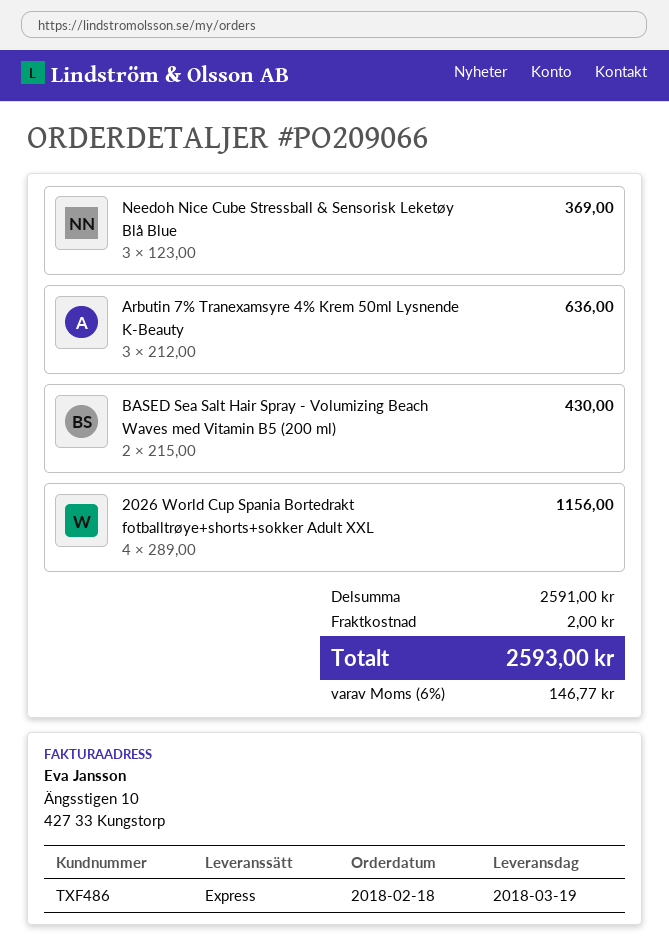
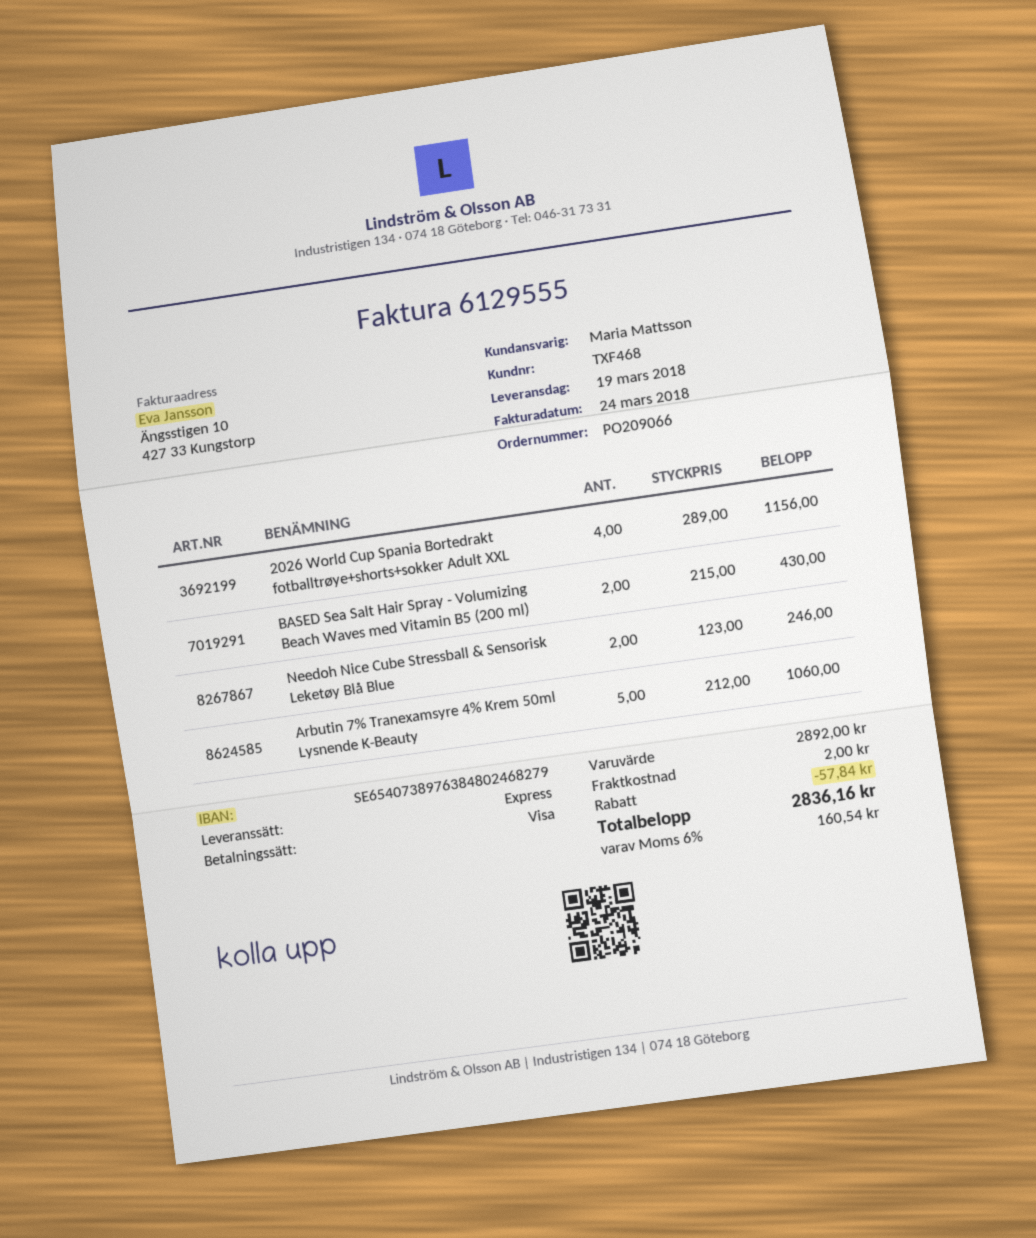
customer number: TXF486 -> TXF468
Needoh Nice Cube Stressball & Sensorisk Leketøy Blå Blue: 3 x 123.00 = 369.00 -> 2 x 123.00 = 246.00
Arbutin 7% Tranexamsyre 4% Krem 50ml Lysnende K-Beauty: 3 x 212.00 = 636.00 -> 5 x 212.00 = 1060.00
subtotal: 2591.00 -> 2892.00
discount: none -> 57.84
tax: 6% = 146.77 -> 6% = 160.54
total: 2593.00 -> 2836.16

